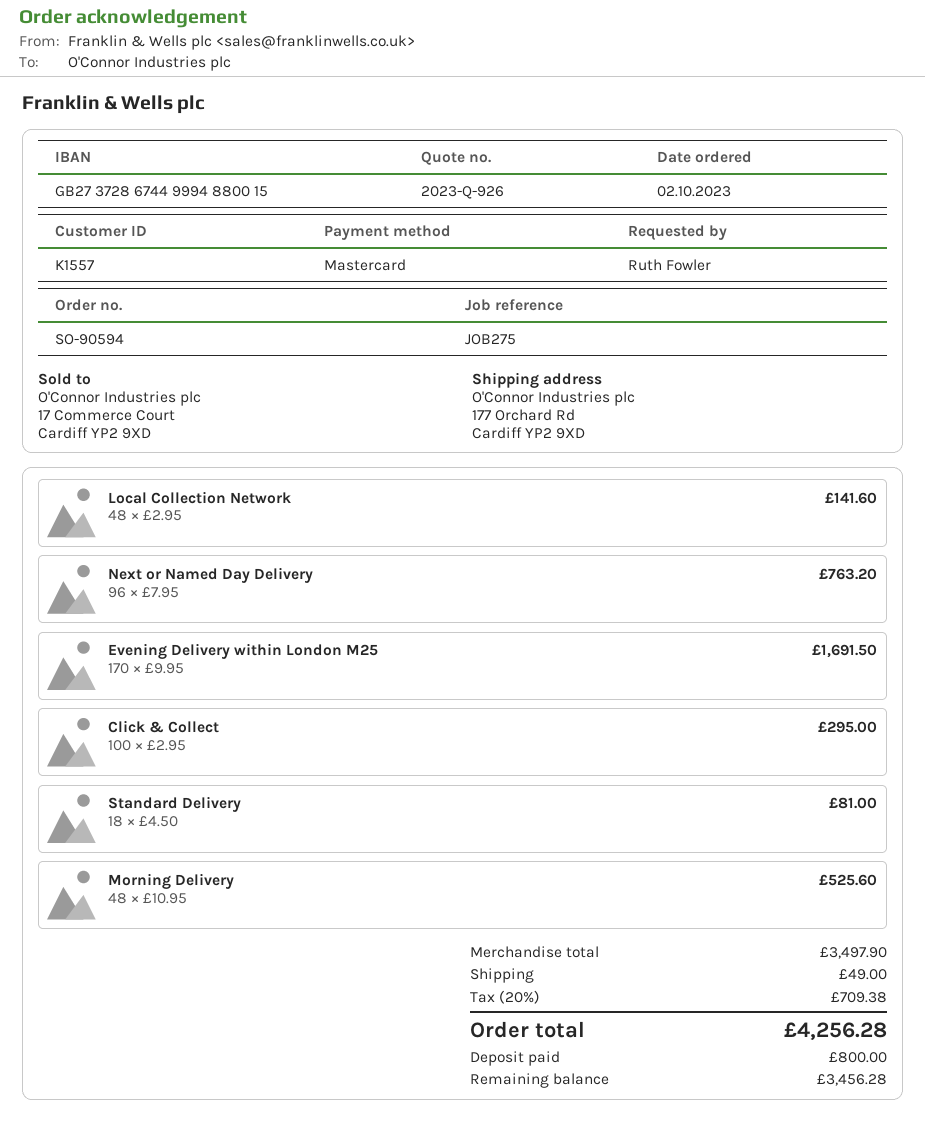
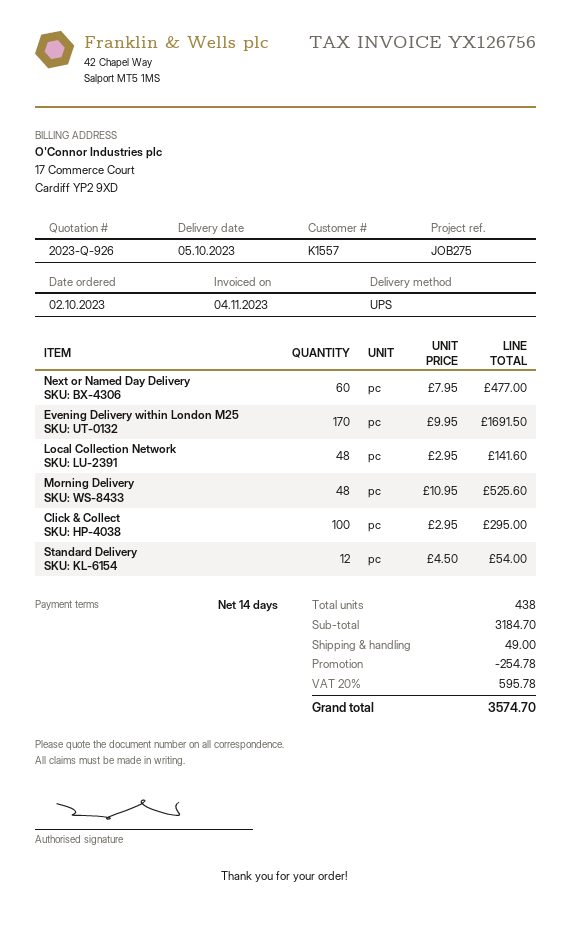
Next or Named Day Delivery: 96 x 7.95 = 763.20 -> 60 x 7.95 = 477.00
Standard Delivery: 18 x 4.50 = 81.00 -> 12 x 4.50 = 54.00
subtotal: 3497.90 -> 3184.70
discount: none -> 254.78
tax: 20% = 709.38 -> 20% = 595.78
total: 4256.28 -> 3574.70

